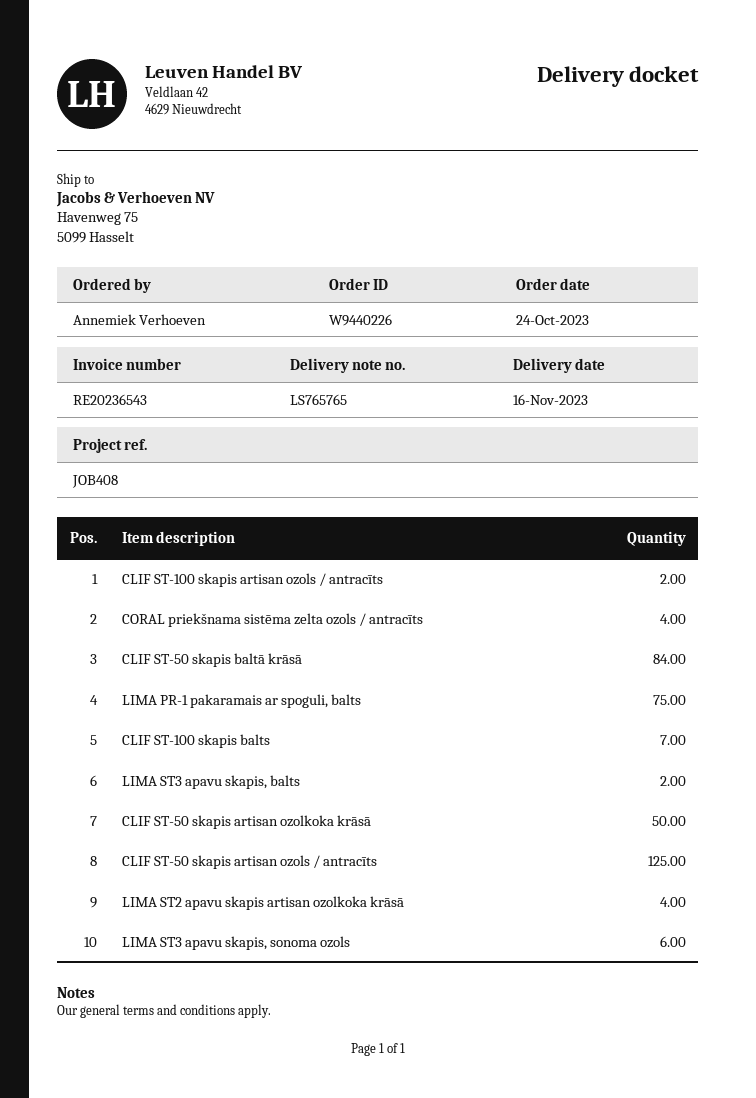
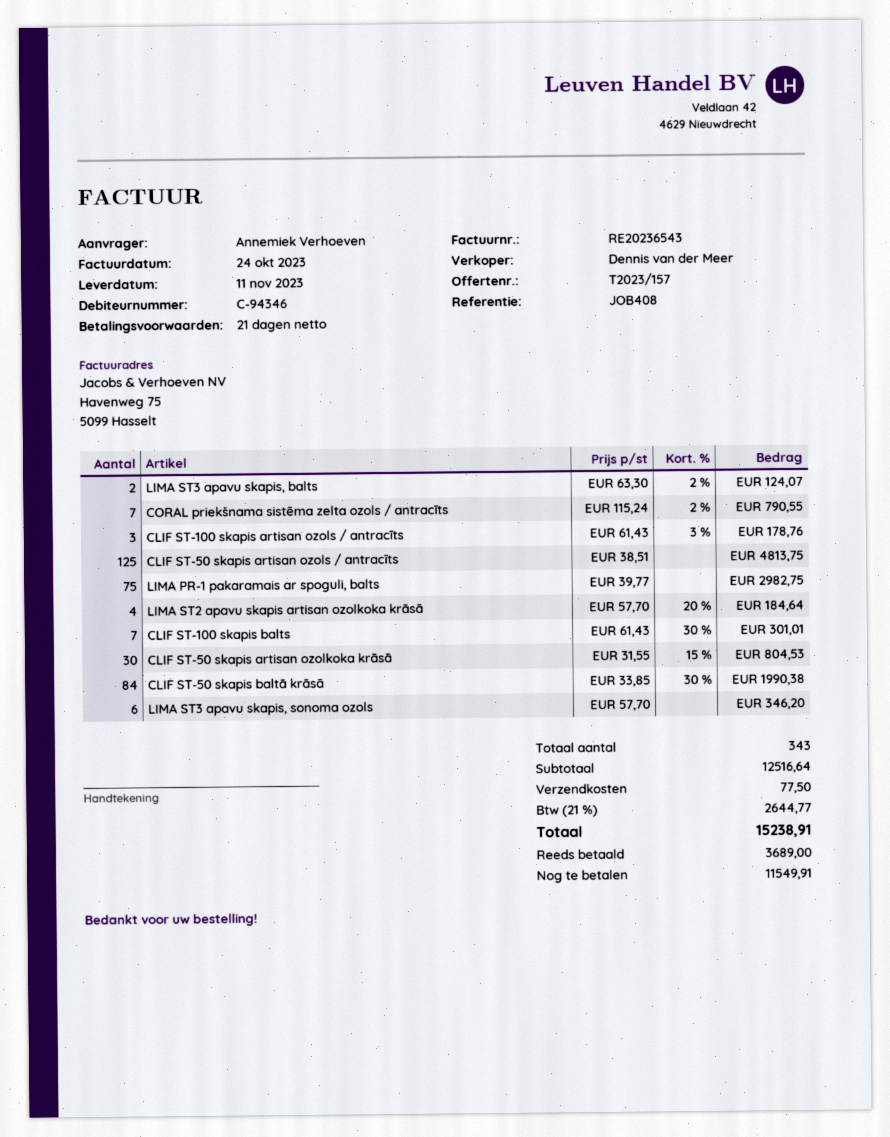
delivery date: 2023-11-16 -> 2023-11-11
CLIF ST-100 skapis artisan ozols / antracīts: 2 -> 3
CORAL priekšnama sistēma zelta ozols / antracīts: 4 -> 7
CLIF ST-50 skapis artisan ozolkoka krāsā: 50 -> 30

